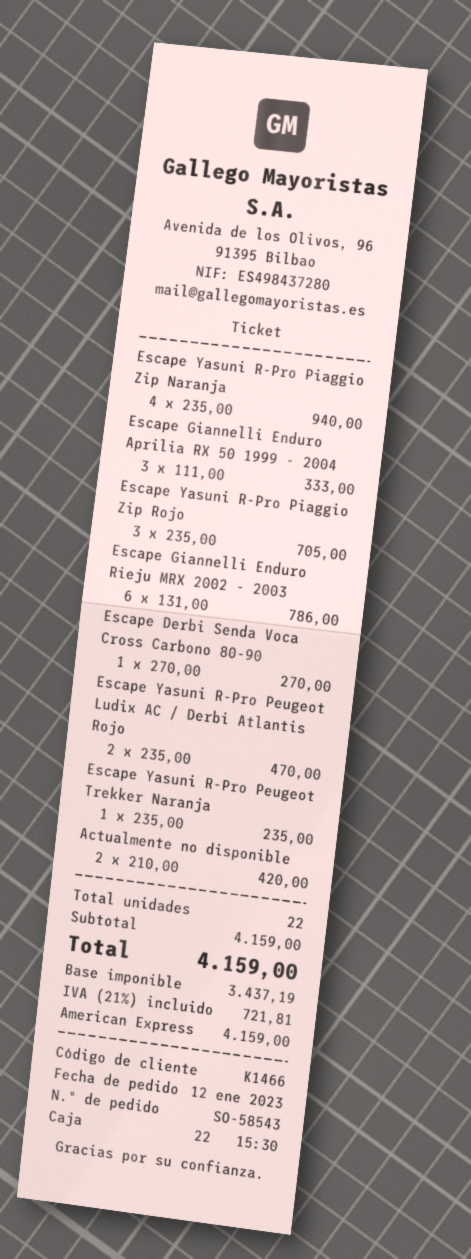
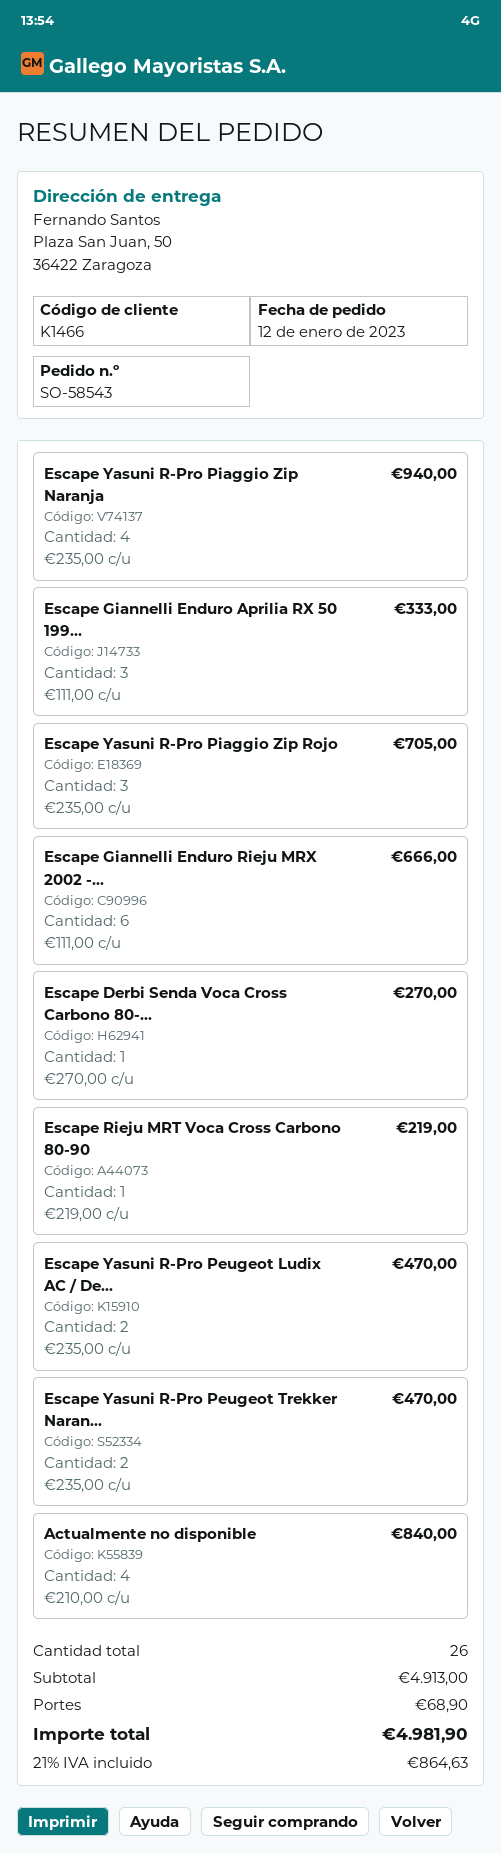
Escape Giannelli Enduro Rieju MRX 2002 - 2003: 6 x 131.00 = 786.00 -> 6 x 111.00 = 666.00
Escape Yasuni R-Pro Peugeot Trekker Naranja: 1 x 235.00 = 235.00 -> 2 x 235.00 = 470.00
Actualmente no disponible: 2 x 210.00 = 420.00 -> 4 x 210.00 = 840.00
Escape Rieju MRT Voca Cross Carbono 80-90: none -> 1 x 219.00 = 219.00
total quantity: 22 -> 26
subtotal: 4159.00 -> 4913.00
shipping: none -> 68.90
tax: 21% = 721.81 -> 21% = 864.63
total: 4159.00 -> 4981.90

